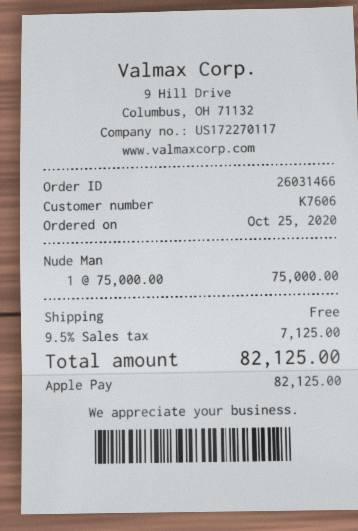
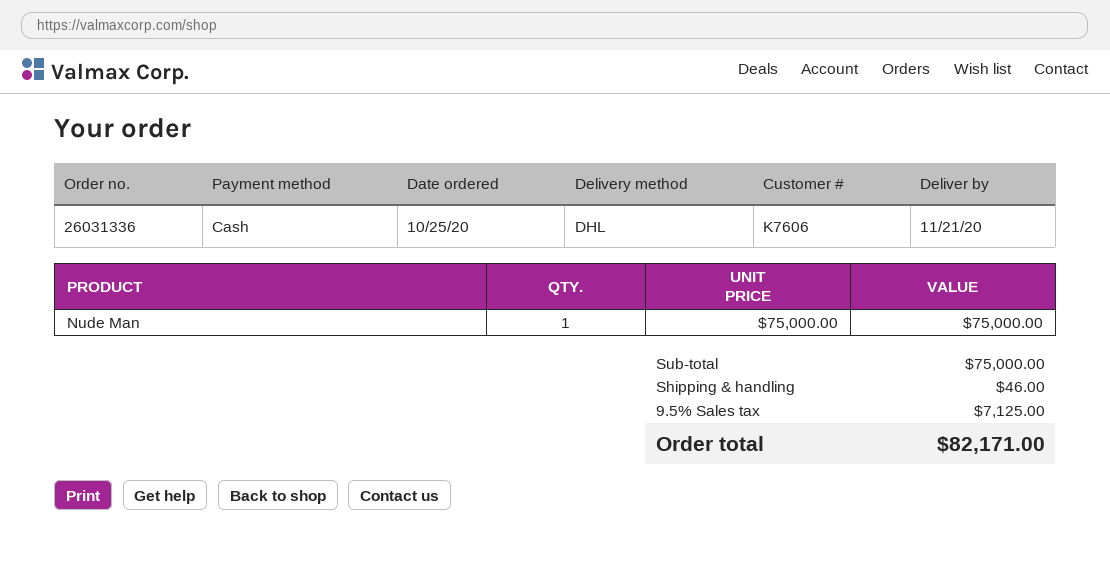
order number: 26031466 -> 26031336
payment method: Apple Pay -> cash
shipping: 0.00 -> 46.00
total: 82125.00 -> 82171.00

